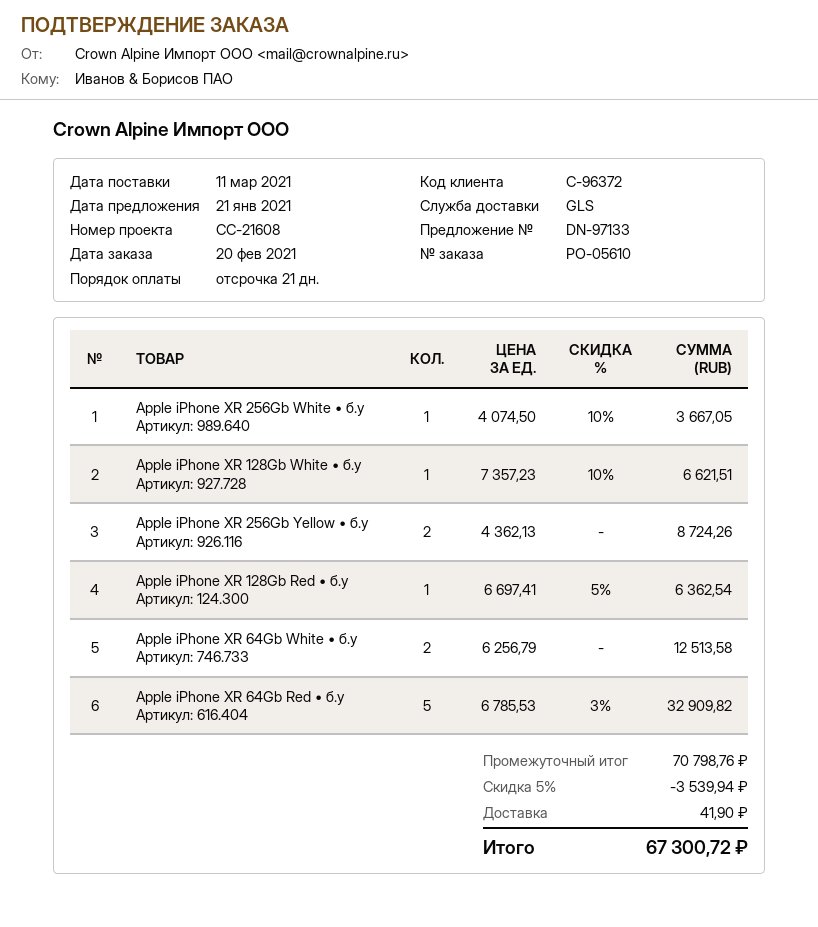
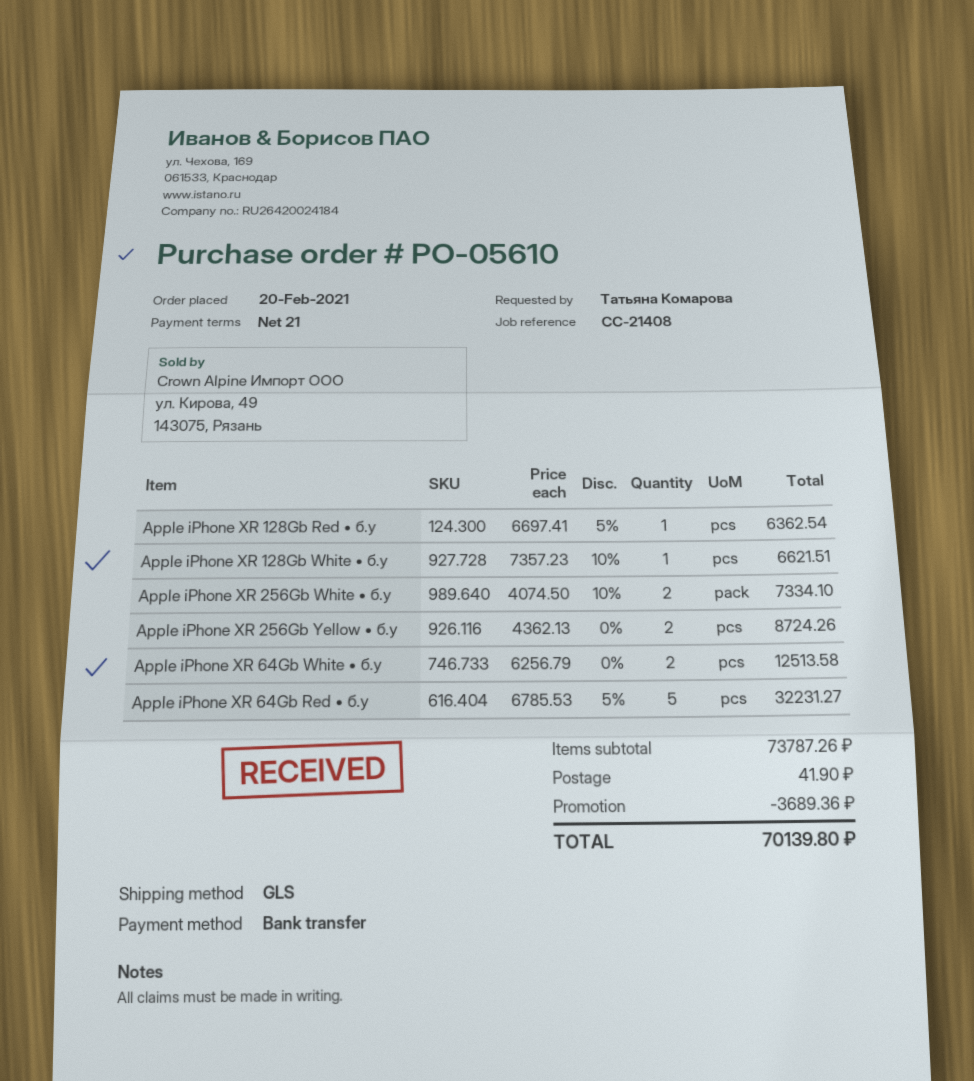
reference: CC-21608 -> CC-21408
Apple iPhone XR 256Gb White • б.у: 1 x 4074.50 - 10% = 3667.05 -> 2 x 4074.50 - 10% = 7334.10
Apple iPhone XR 64Gb Red • б.у: 5 x 6785.53 - 3% = 32909.82 -> 5 x 6785.53 - 5% = 32231.27
subtotal: 70798.76 -> 73787.26
discount: 3539.94 -> 3689.36
total: 67300.72 -> 70139.80

